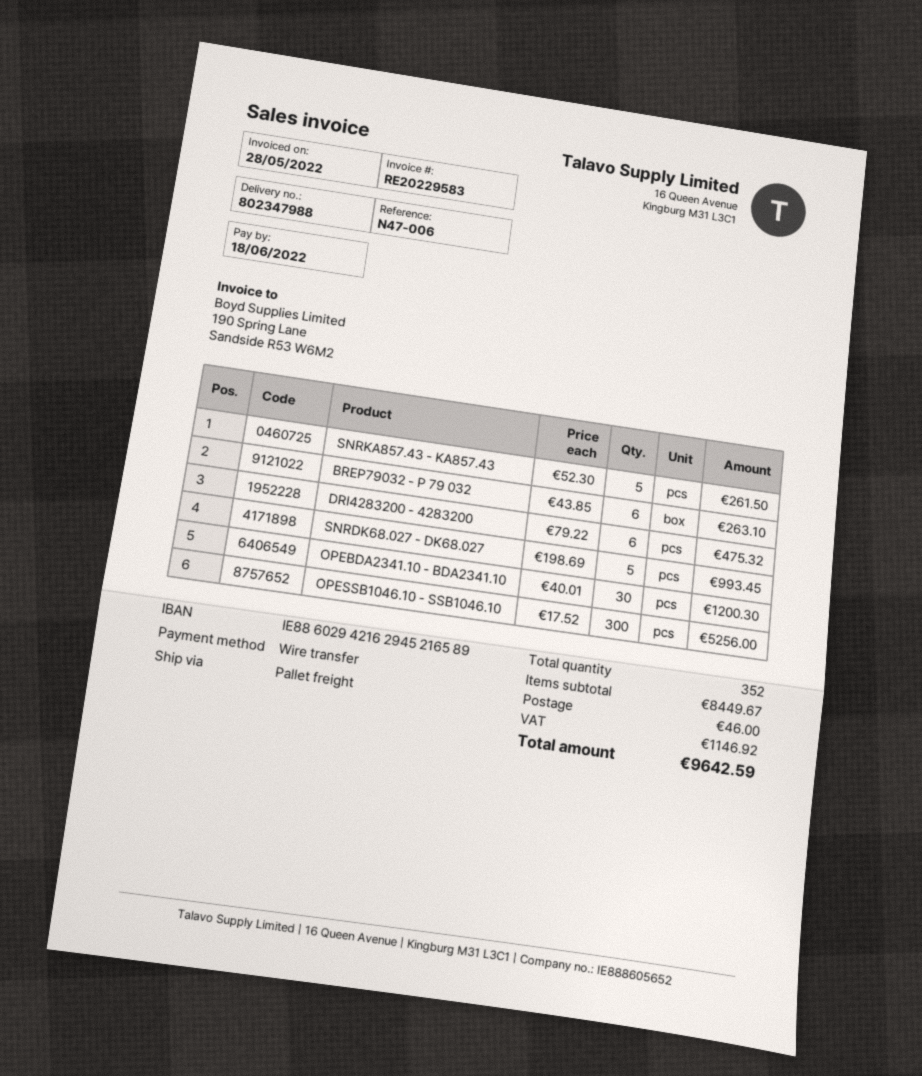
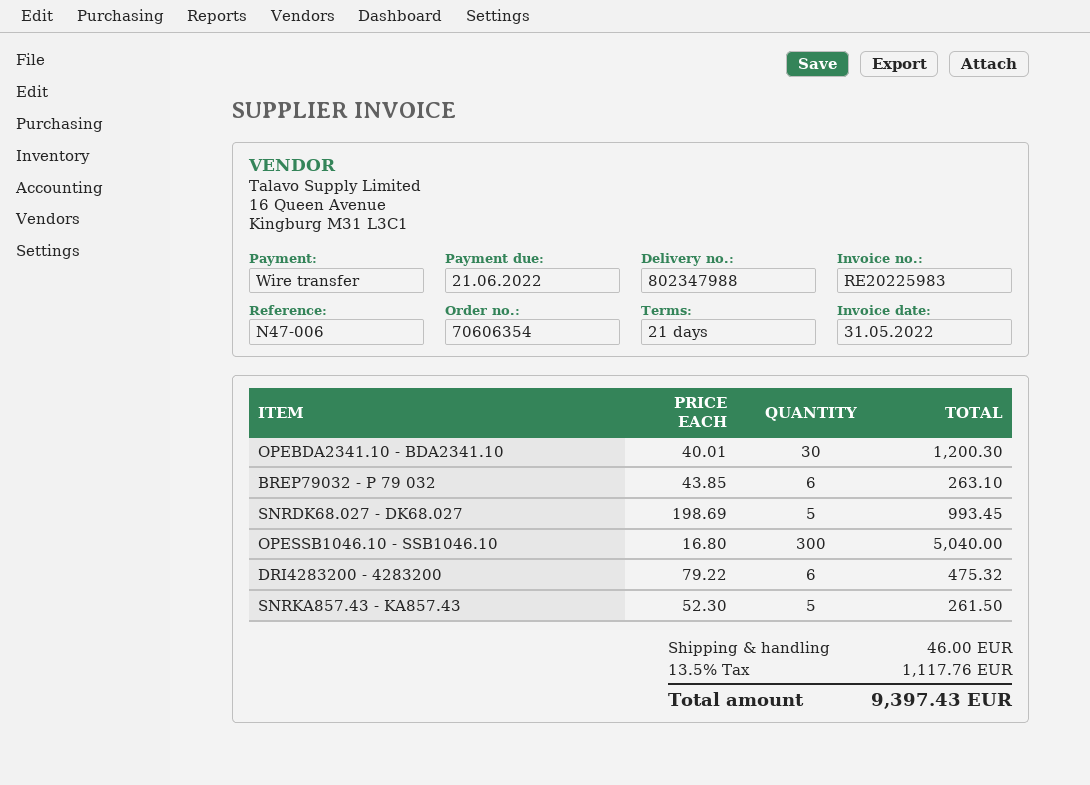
invoice number: RE20229583 -> RE20225983
invoice date: 2022-05-28 -> 2022-05-31
due date: 2022-06-18 -> 2022-06-21
OPESSB1046.10 - SSB1046.10: 300 x 17.52 = 5256.00 -> 300 x 16.80 = 5040.00
tax: 1146.92 -> 1117.76
total: 9642.59 -> 9397.43

